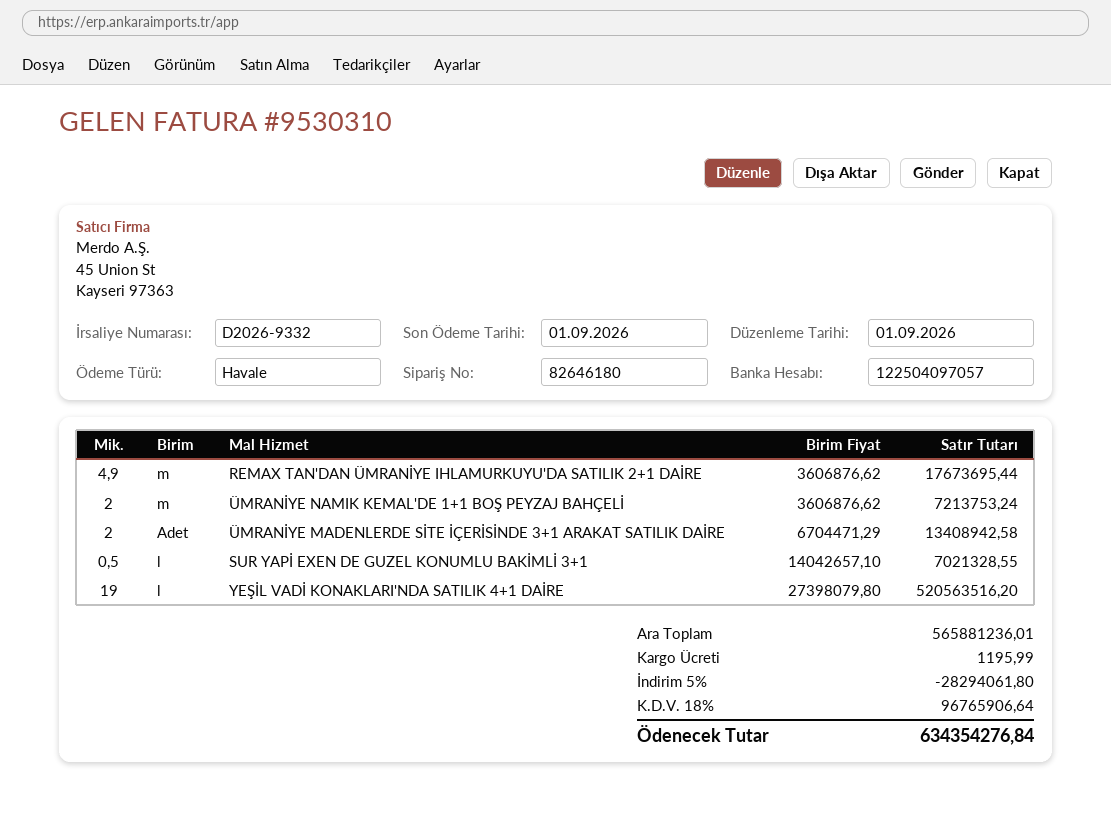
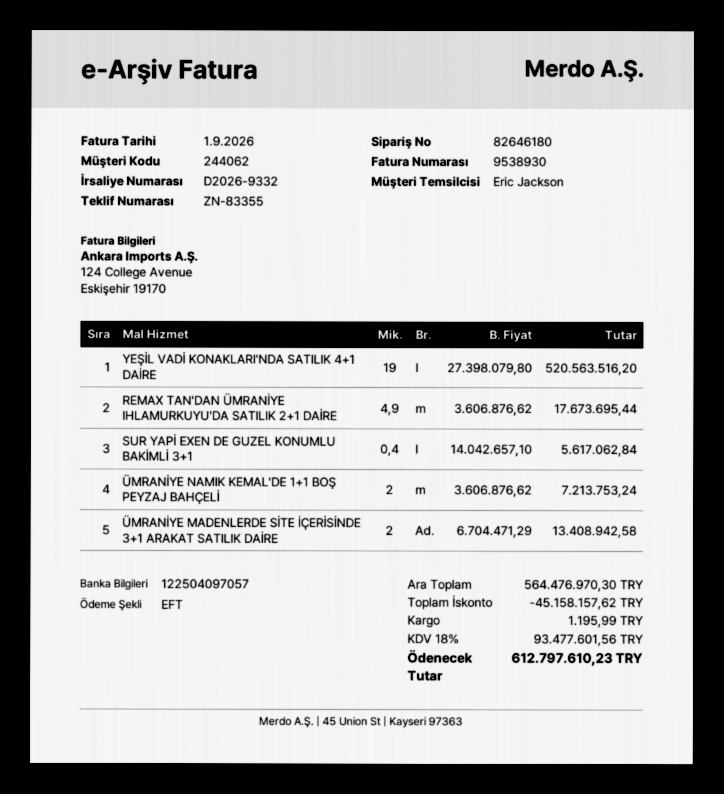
invoice number: 9530310 -> 9538930
SUR YAPİ EXEN DE GUZEL KONUMLU BAKİMLİ 3+1: 0.5 x 14042657.10 = 7021328.55 -> 0.4 x 14042657.10 = 5617062.84
subtotal: 565881236.01 -> 564476970.30
discount: 28294061.80 -> 45158157.62
tax: 18% = 96765906.64 -> 18% = 93477601.56
total: 634354276.84 -> 612797610.23

